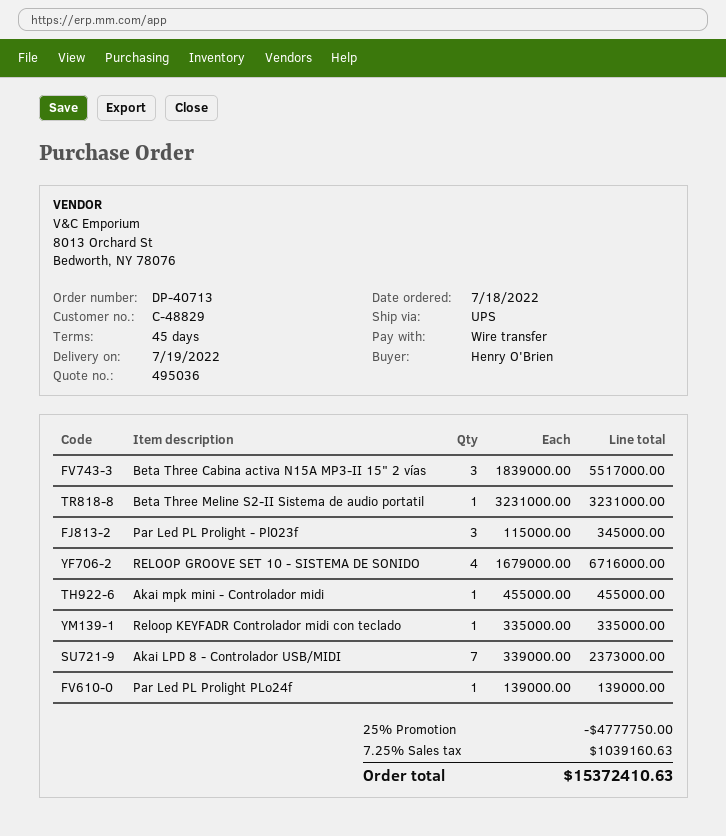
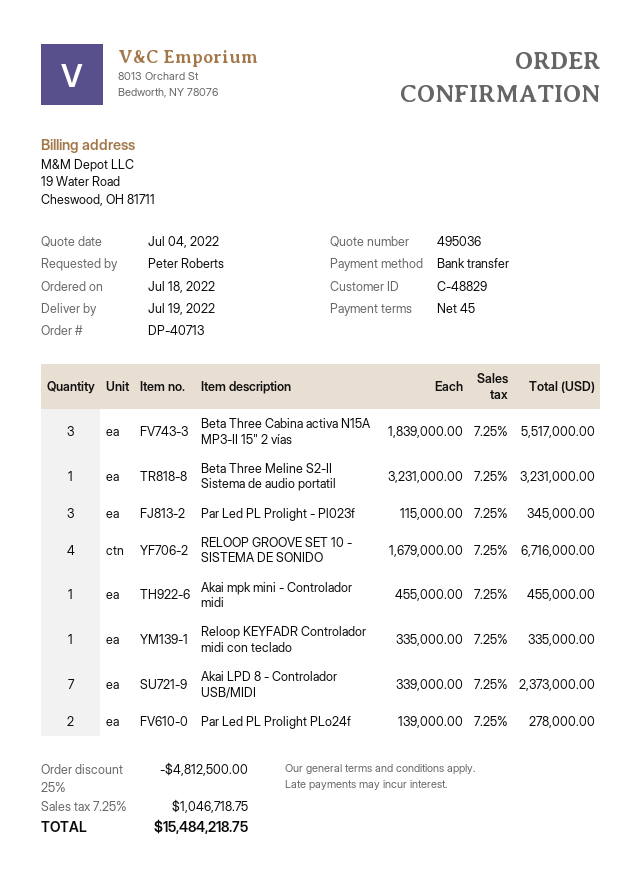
ordered by: Henry O'Brien -> Peter Roberts
Par Led PL Prolight PLo24f: 1 x 139000.00 = 139000.00 -> 2 x 139000.00 = 278000.00
discount: 25% = 4777750.00 -> 25% = 4812500.00
tax: 7.25% = 1039160.63 -> 7.25% = 1046718.75
total: 15372410.63 -> 15484218.75

